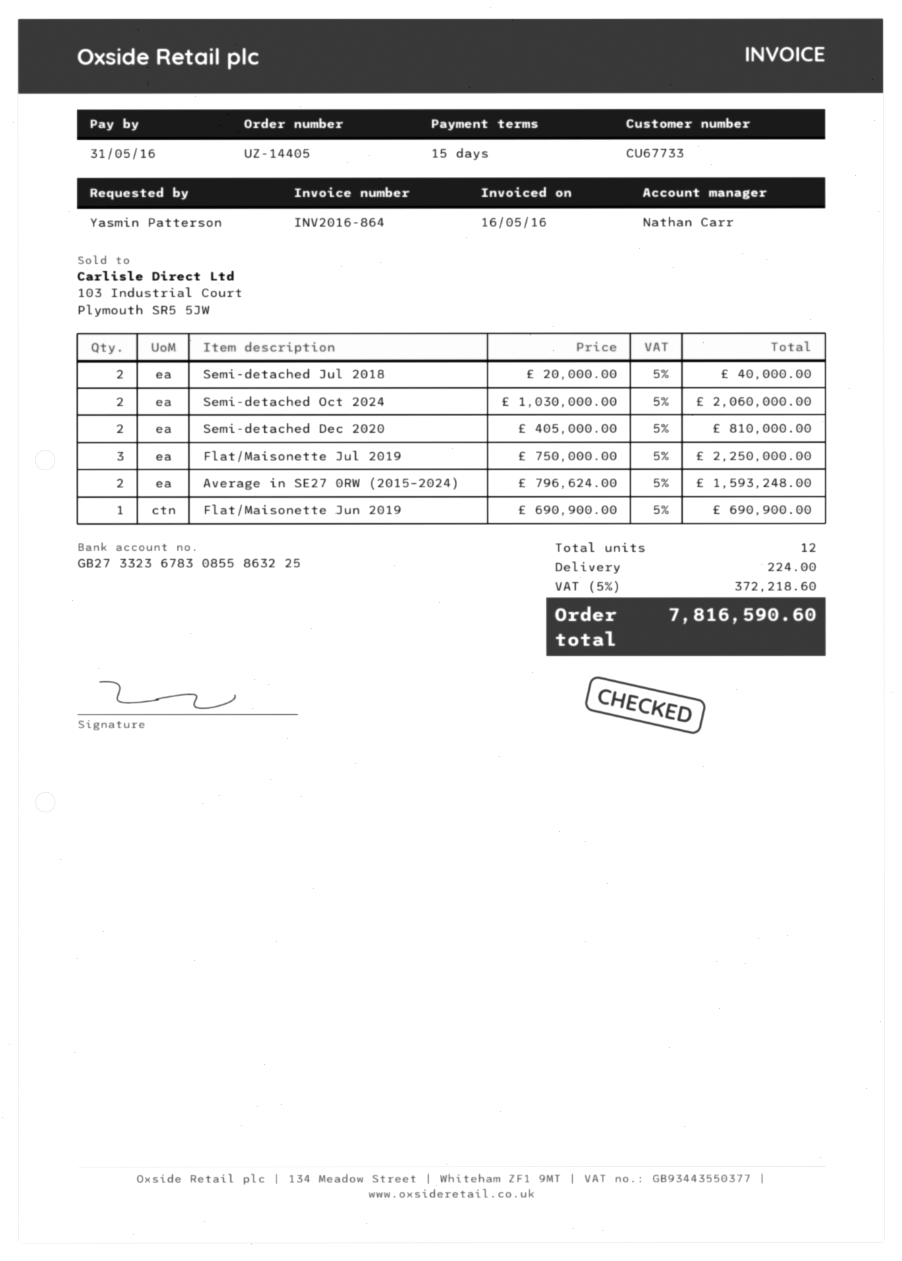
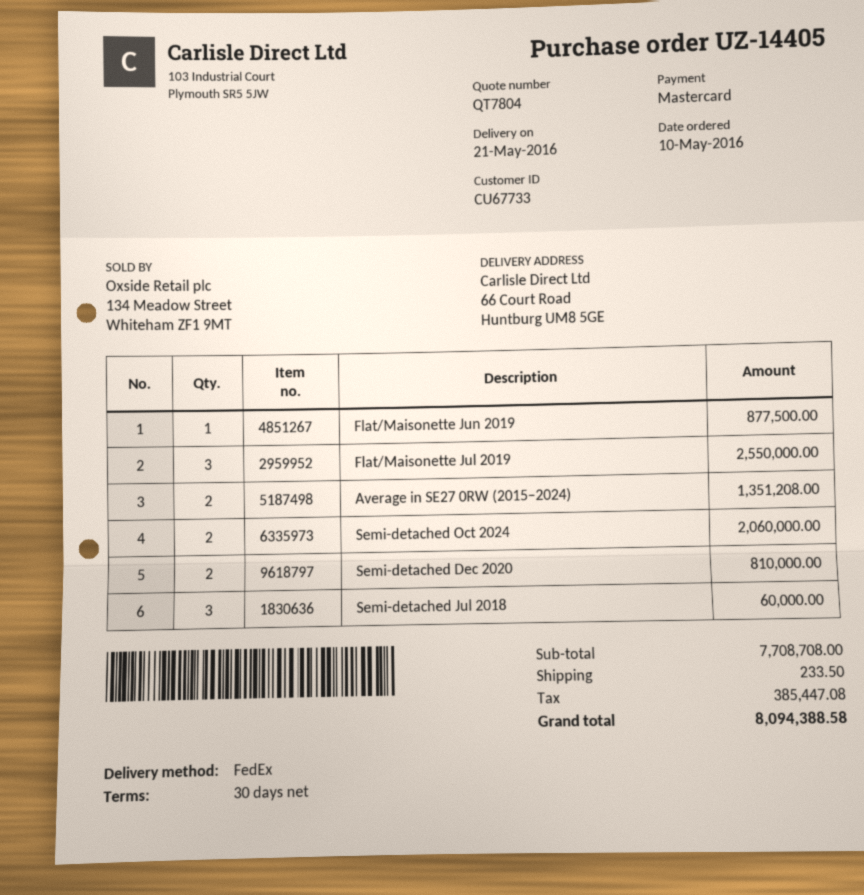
payment terms: 15 days -> 30 days
Semi-detached Jul 2018: 2 for 40000.00 -> 3 for 60000.00
Flat/Maisonette Jul 2019: 3 for 2250000.00 -> 3 for 2550000.00
Average in SE27 0RW (2015–2024): 2 for 1593248.00 -> 2 for 1351208.00
Flat/Maisonette Jun 2019: 1 for 690900.00 -> 1 for 877500.00
shipping: 224.00 -> 233.50
tax: 372218.60 -> 385447.08
total: 7816590.60 -> 8094388.58

